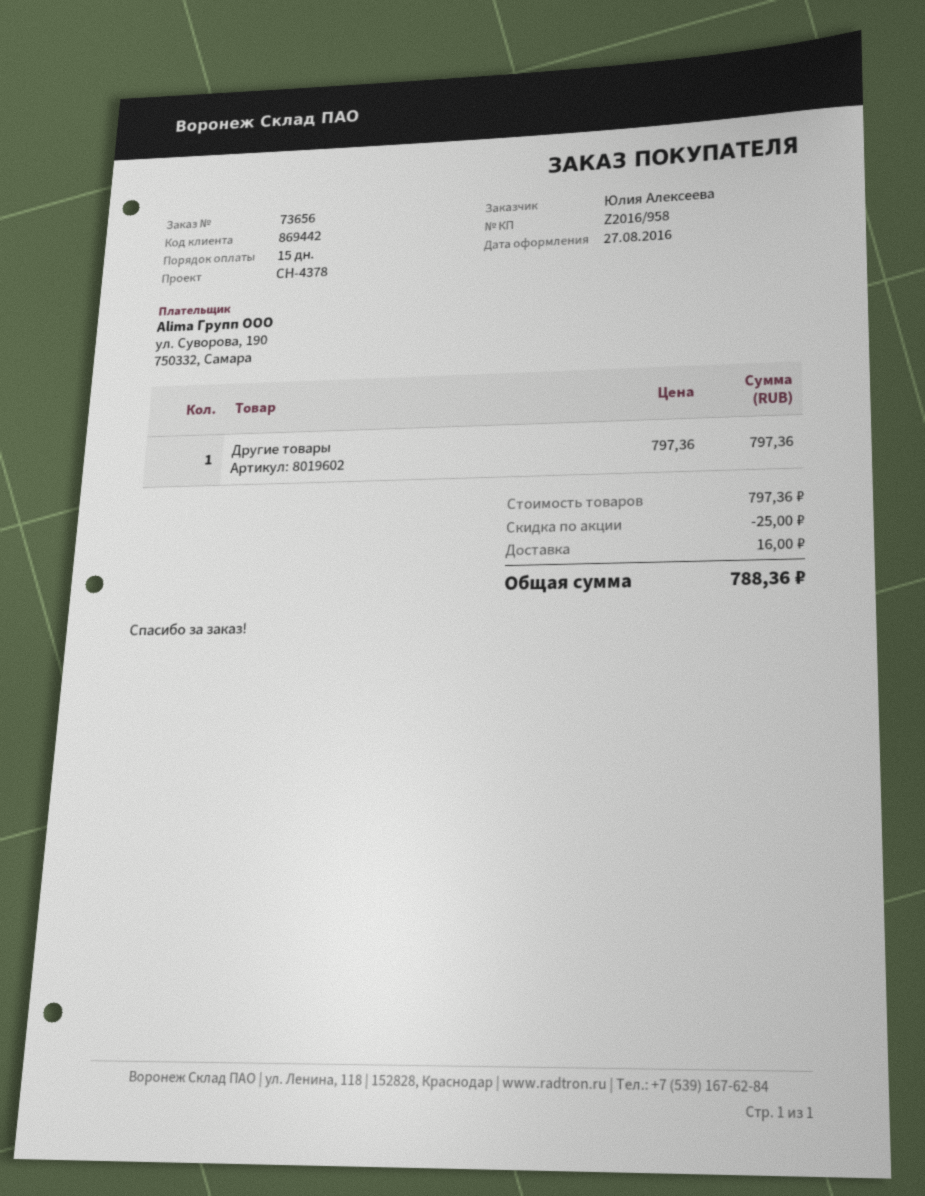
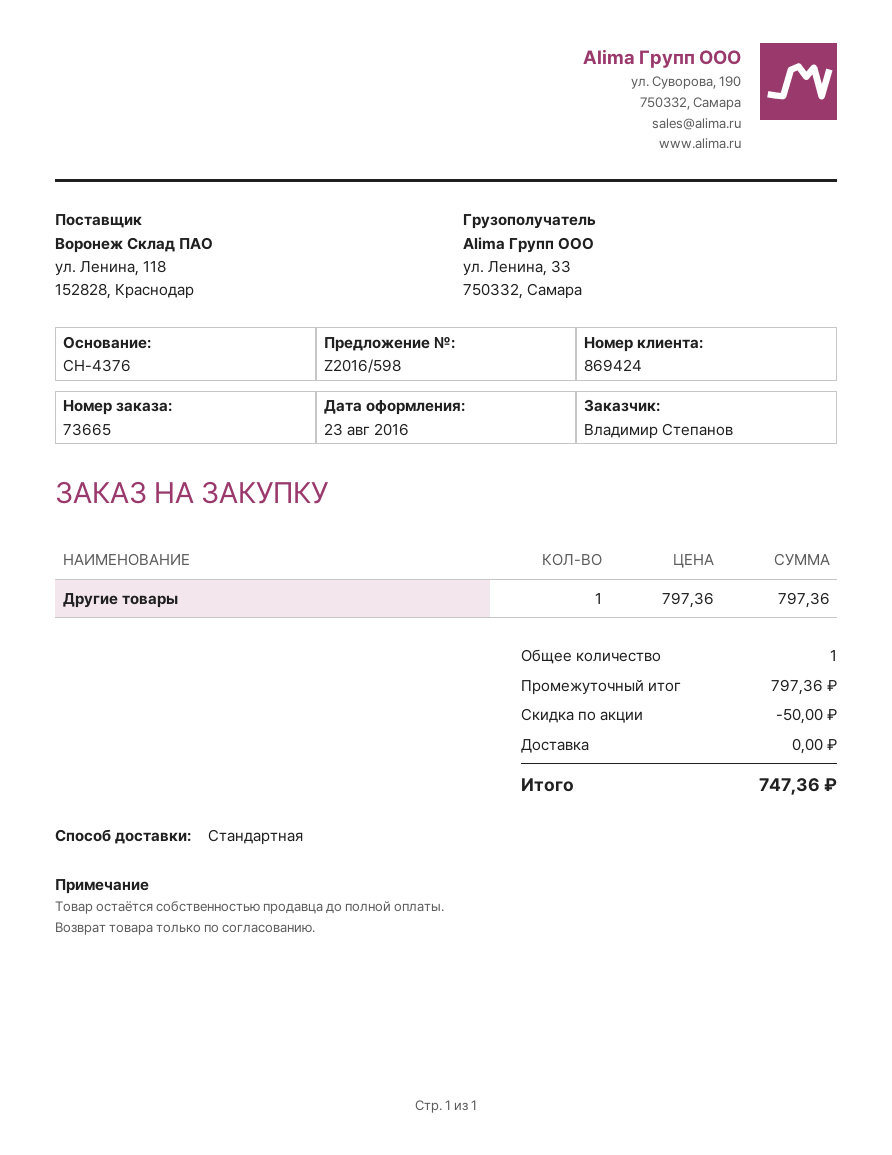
quote number: Z2016/958 -> Z2016/598
order number: 73656 -> 73665
order date: 2016-08-27 -> 2016-08-23
customer number: 869442 -> 869424
reference: CH-4378 -> CH-4376
ordered by: Юлия Алексеева -> Владимир Степанов
discount: 25.00 -> 50.00
shipping: 16.00 -> 0.00
total: 788.36 -> 747.36

